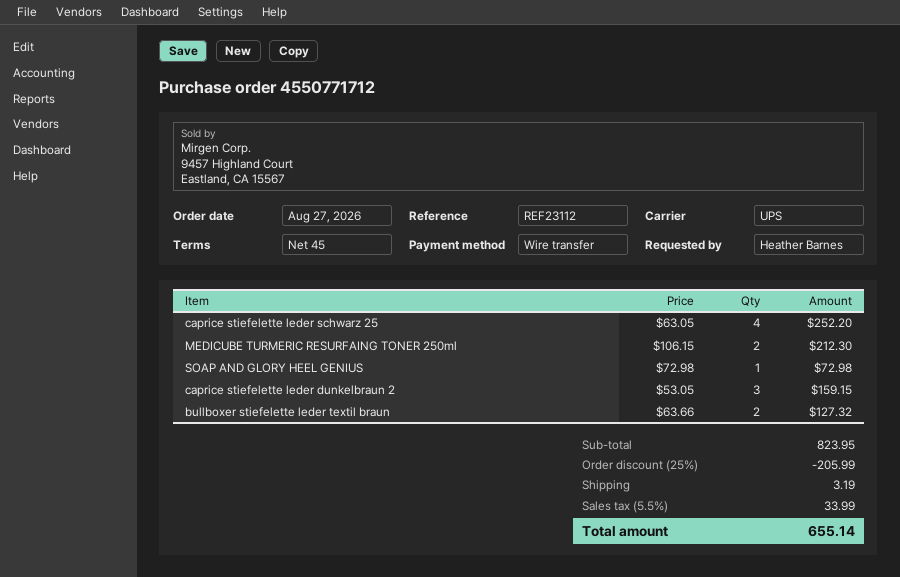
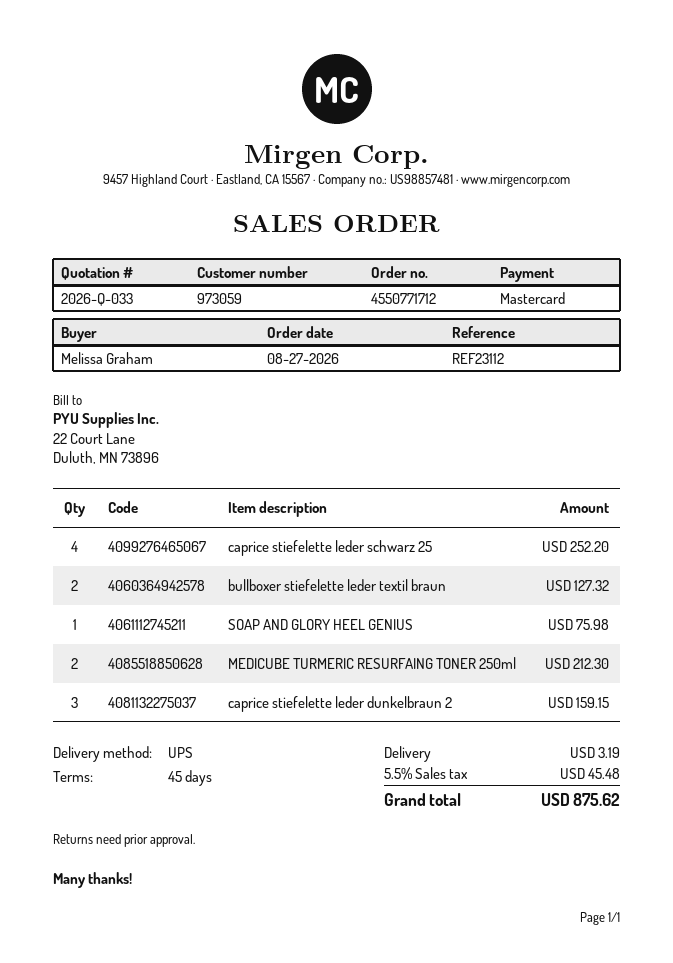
ordered by: Heather Barnes -> Melissa Graham
payment method: bank transfer -> Mastercard
SOAP AND GLORY HEEL GENIUS: 1 for 72.98 -> 1 for 75.98
discount: 25% = 205.99 -> none
tax: 5.5% = 33.99 -> 5.5% = 45.48
total: 655.14 -> 875.62

